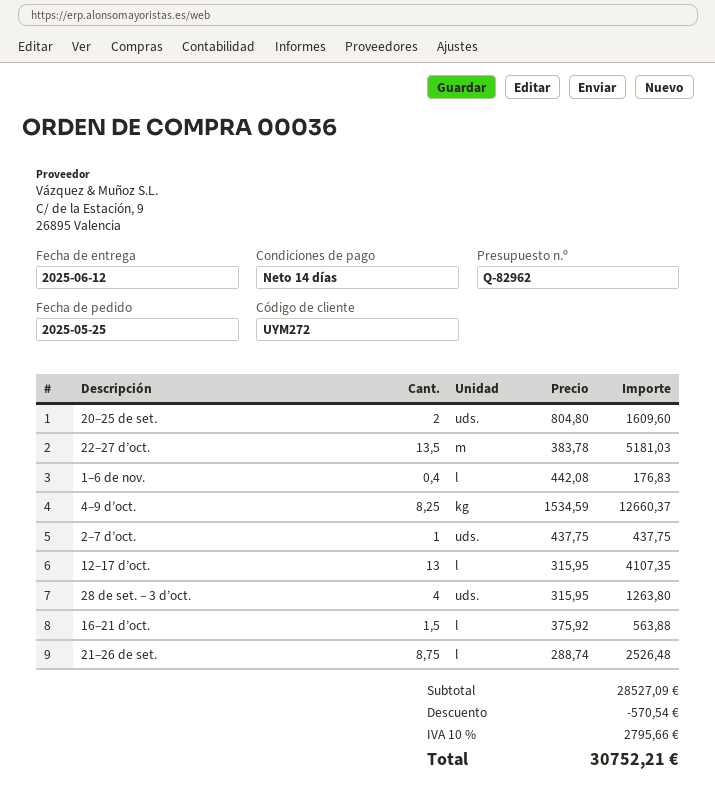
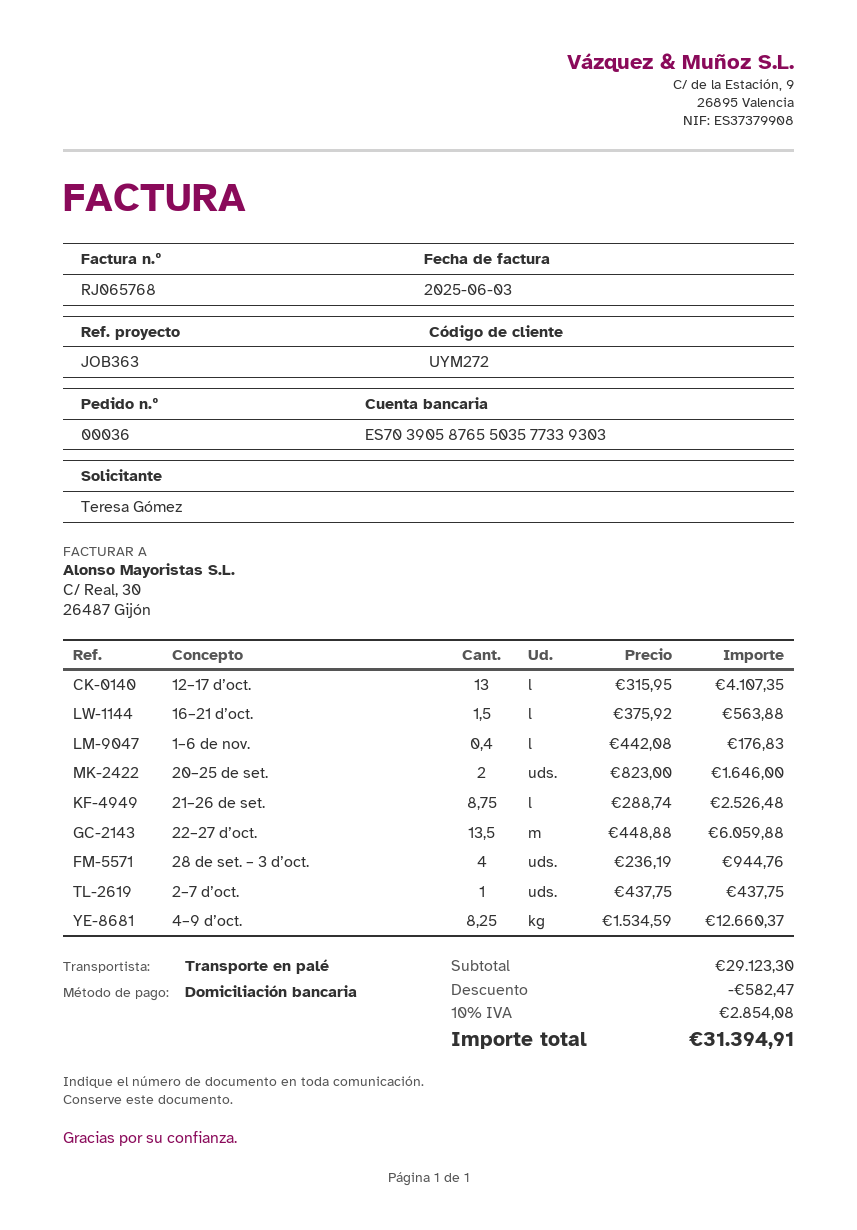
20–25 de set.: 2 x 804.80 = 1609.60 -> 2 x 823.00 = 1646.00
22–27 d’oct.: 13.5 x 383.78 = 5181.03 -> 13.5 x 448.88 = 6059.88
28 de set. – 3 d’oct.: 4 x 315.95 = 1263.80 -> 4 x 236.19 = 944.76
subtotal: 28527.09 -> 29123.30
discount: 570.54 -> 582.47
tax: 10% = 2795.66 -> 10% = 2854.08
total: 30752.21 -> 31394.91

